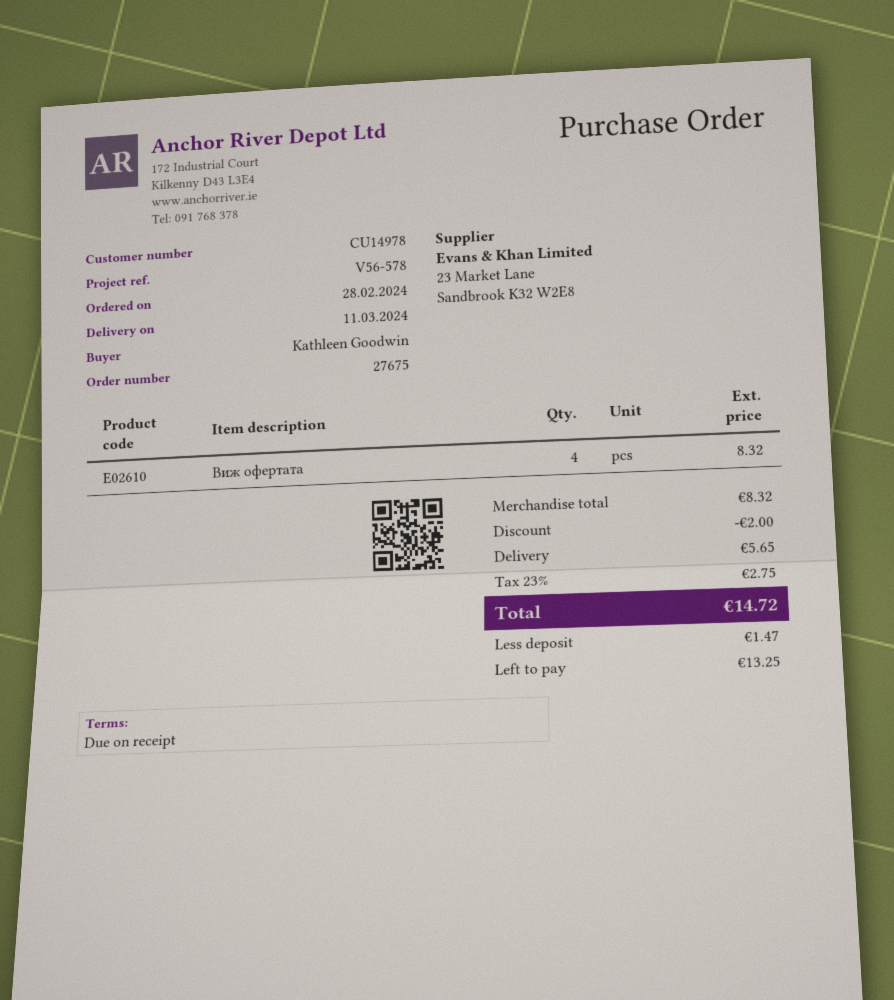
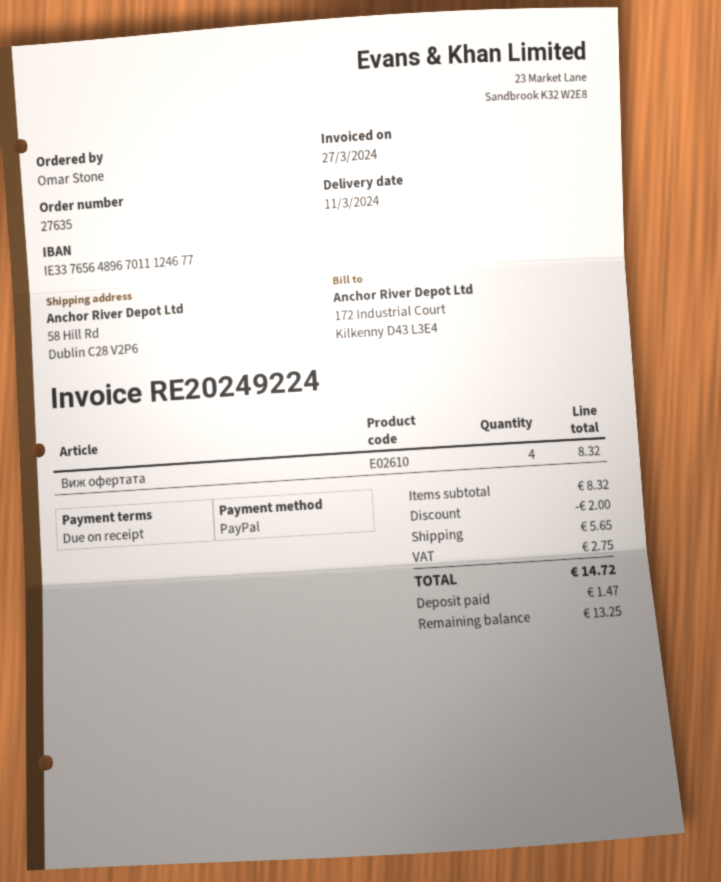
order number: 27675 -> 27635
ordered by: Kathleen Goodwin -> Omar Stone

